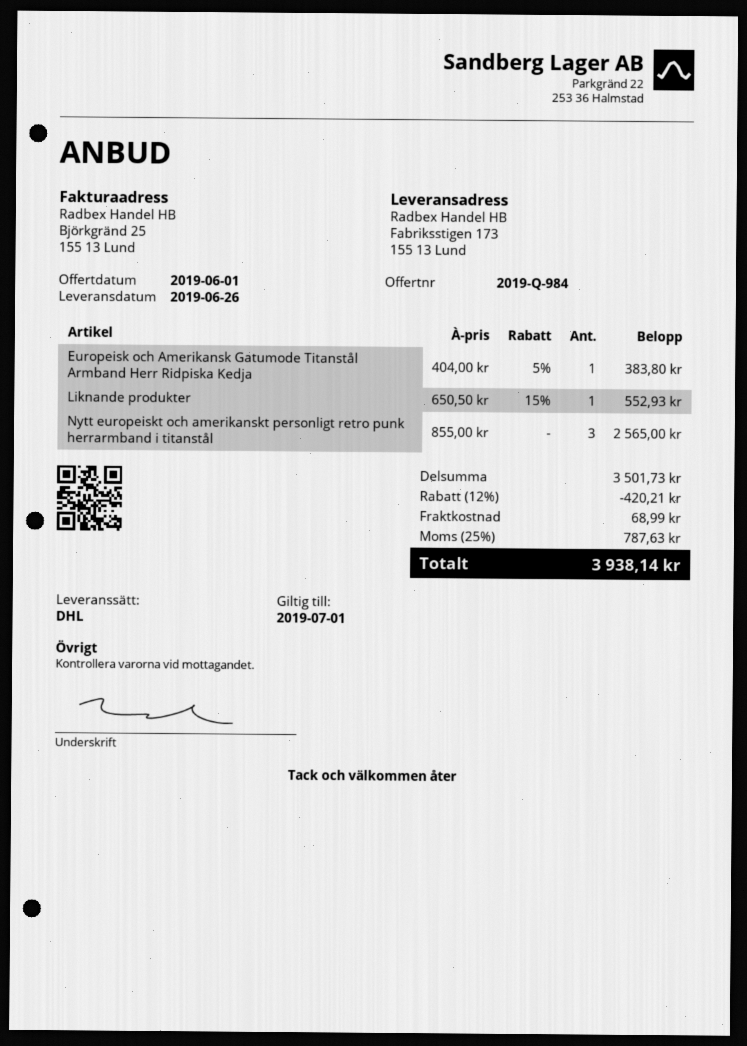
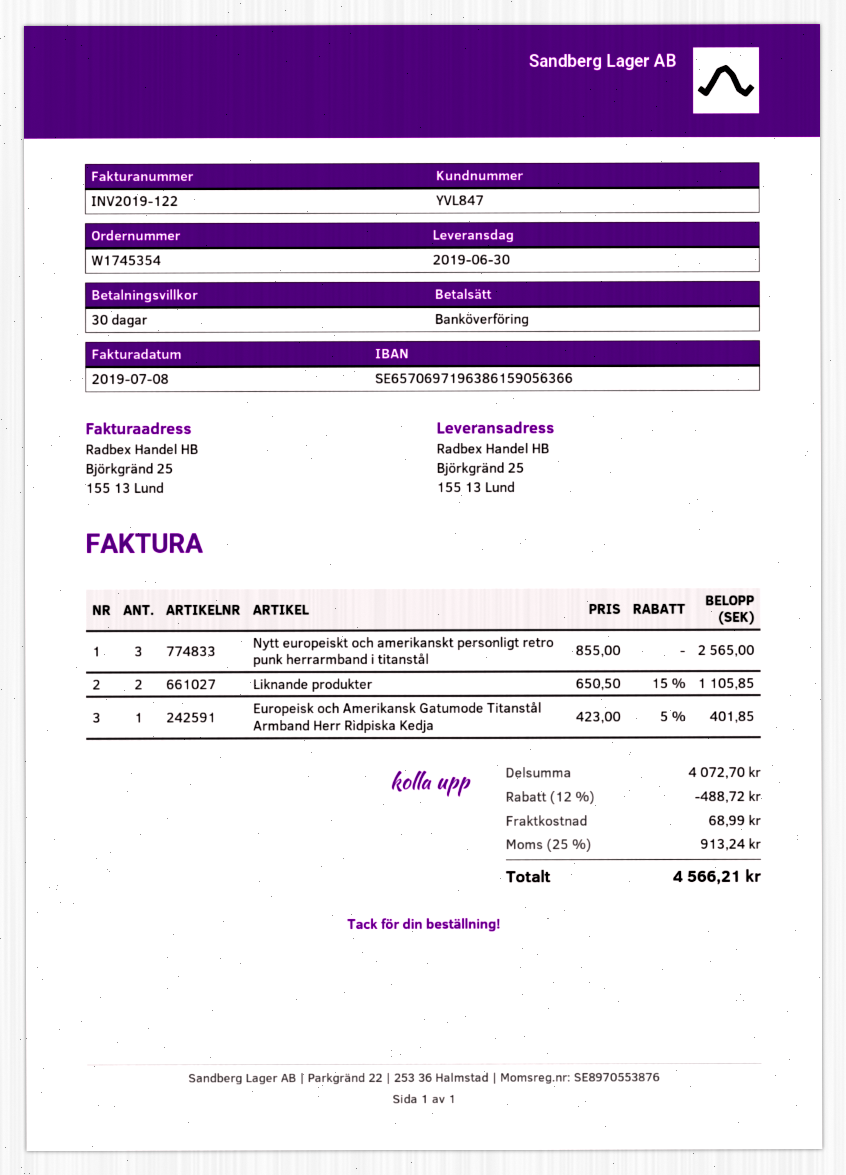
delivery date: 2019-06-26 -> 2019-06-30
ship to: Fabriksstigen 173, 155 13 Lund -> Björkgränd 25, 155 13 Lund
Europeisk och Amerikansk Gatumode Titanstål Armband Herr Ridpiska Kedja: 1 x 404.00 - 5% = 383.80 -> 1 x 423.00 - 5% = 401.85
Liknande produkter: 1 x 650.50 - 15% = 552.93 -> 2 x 650.50 - 15% = 1105.85
subtotal: 3501.73 -> 4072.70
discount: 12% = 420.21 -> 12% = 488.72
tax: 25% = 787.63 -> 25% = 913.24
total: 3938.14 -> 4566.21

